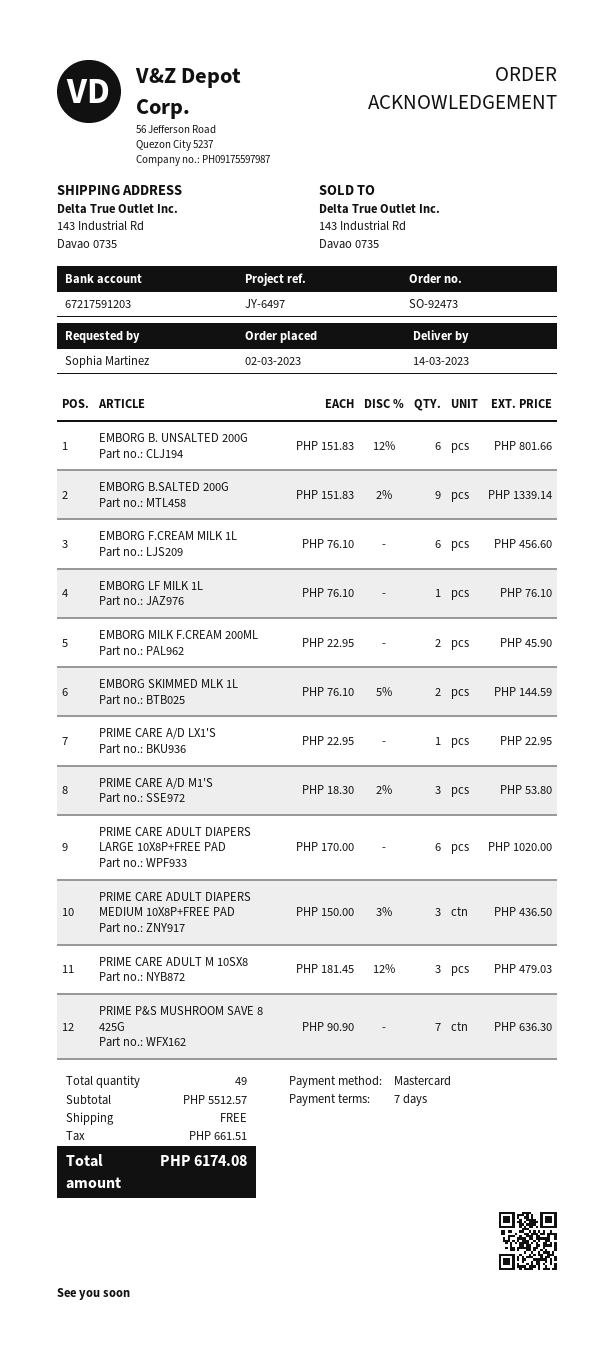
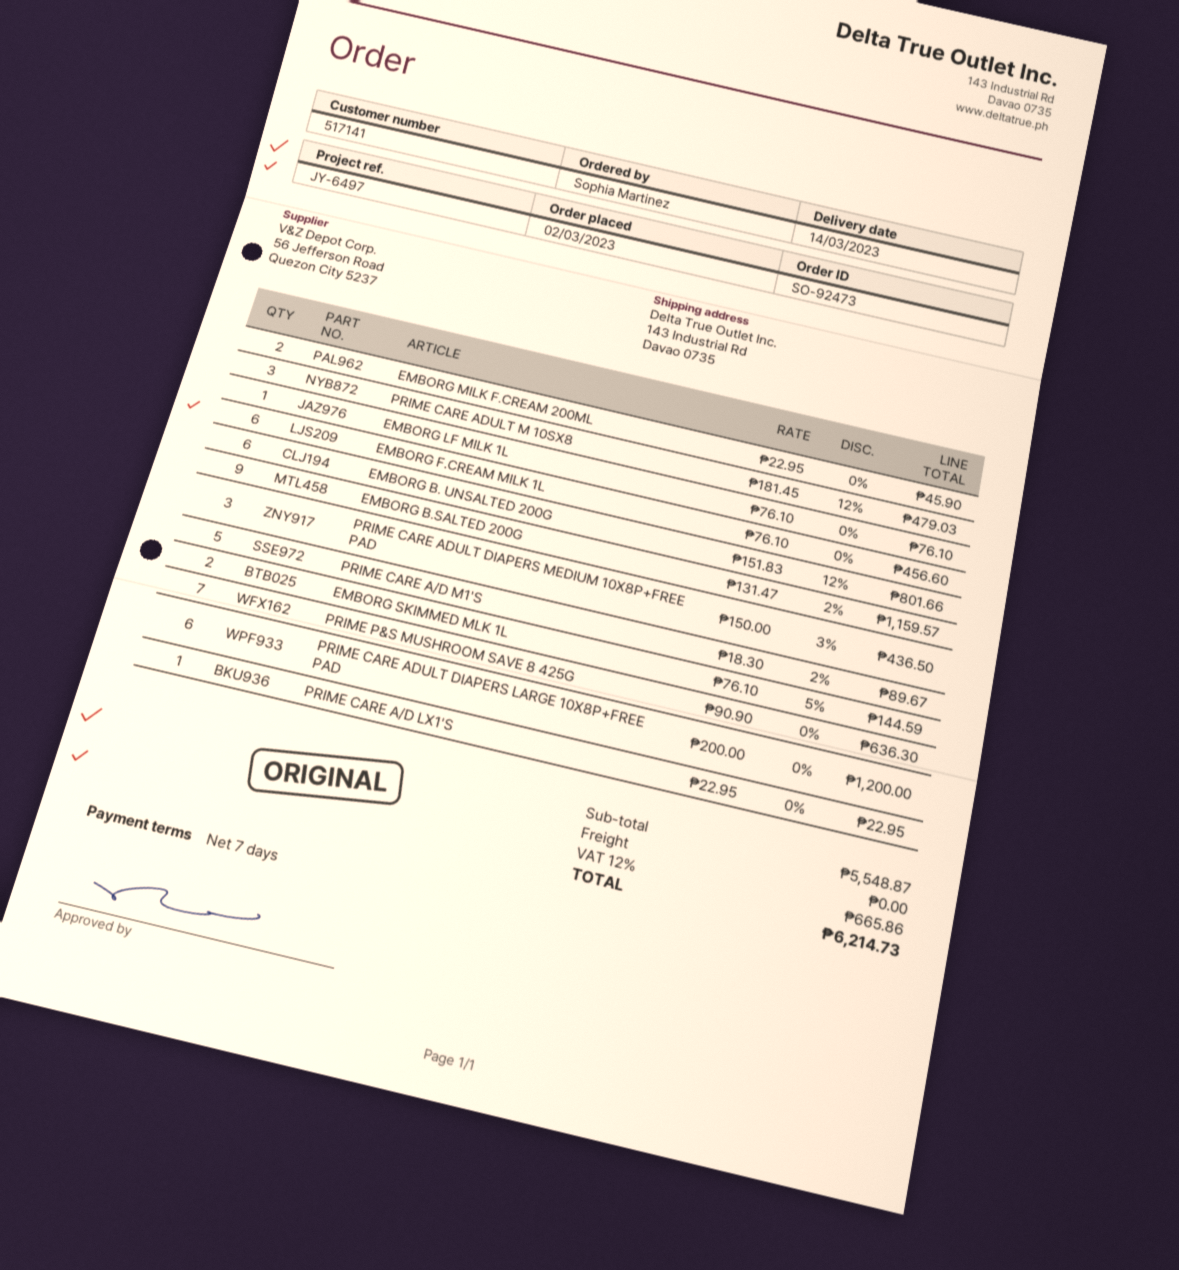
EMBORG B.SALTED 200G: 9 x 151.83 - 2% = 1339.14 -> 9 x 131.47 - 2% = 1159.57
PRIME CARE A/D M1'S: 3 x 18.30 - 2% = 53.80 -> 5 x 18.30 - 2% = 89.67
PRIME CARE ADULT DIAPERS LARGE 10X8P+FREE PAD: 6 x 170.00 = 1020.00 -> 6 x 200.00 = 1200.00
subtotal: 5512.57 -> 5548.87
tax: 661.51 -> 665.86
total: 6174.08 -> 6214.73

